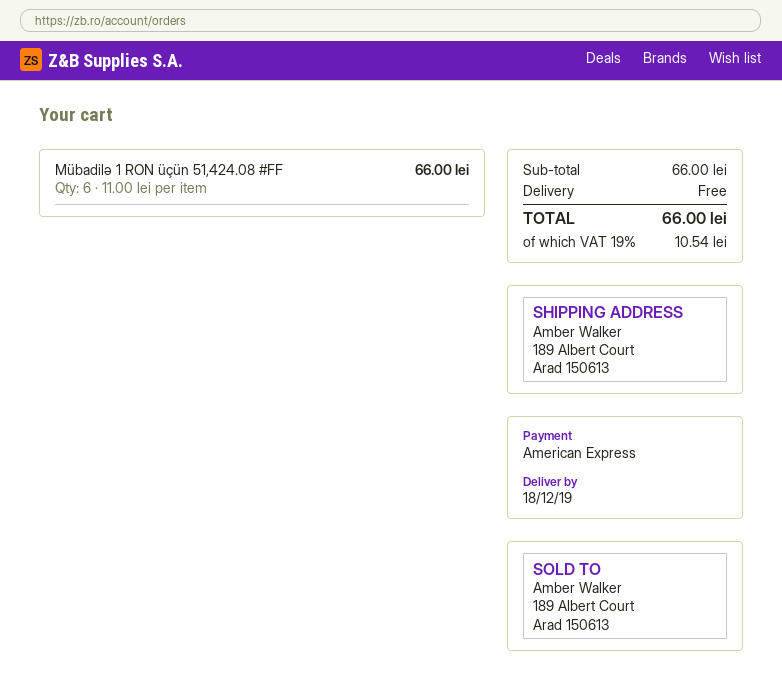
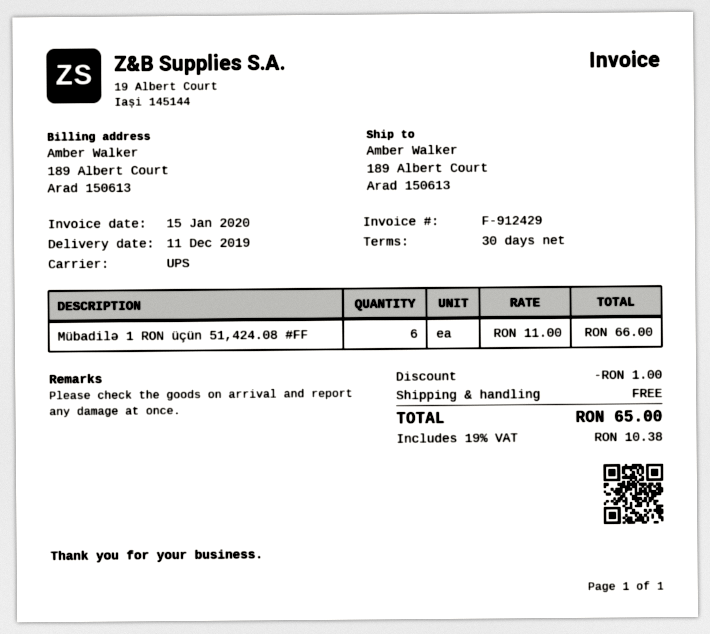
delivery date: 2019-12-18 -> 2019-12-11
discount: none -> 1.00
tax: 19% = 10.54 -> 19% = 10.38
total: 66.00 -> 65.00

